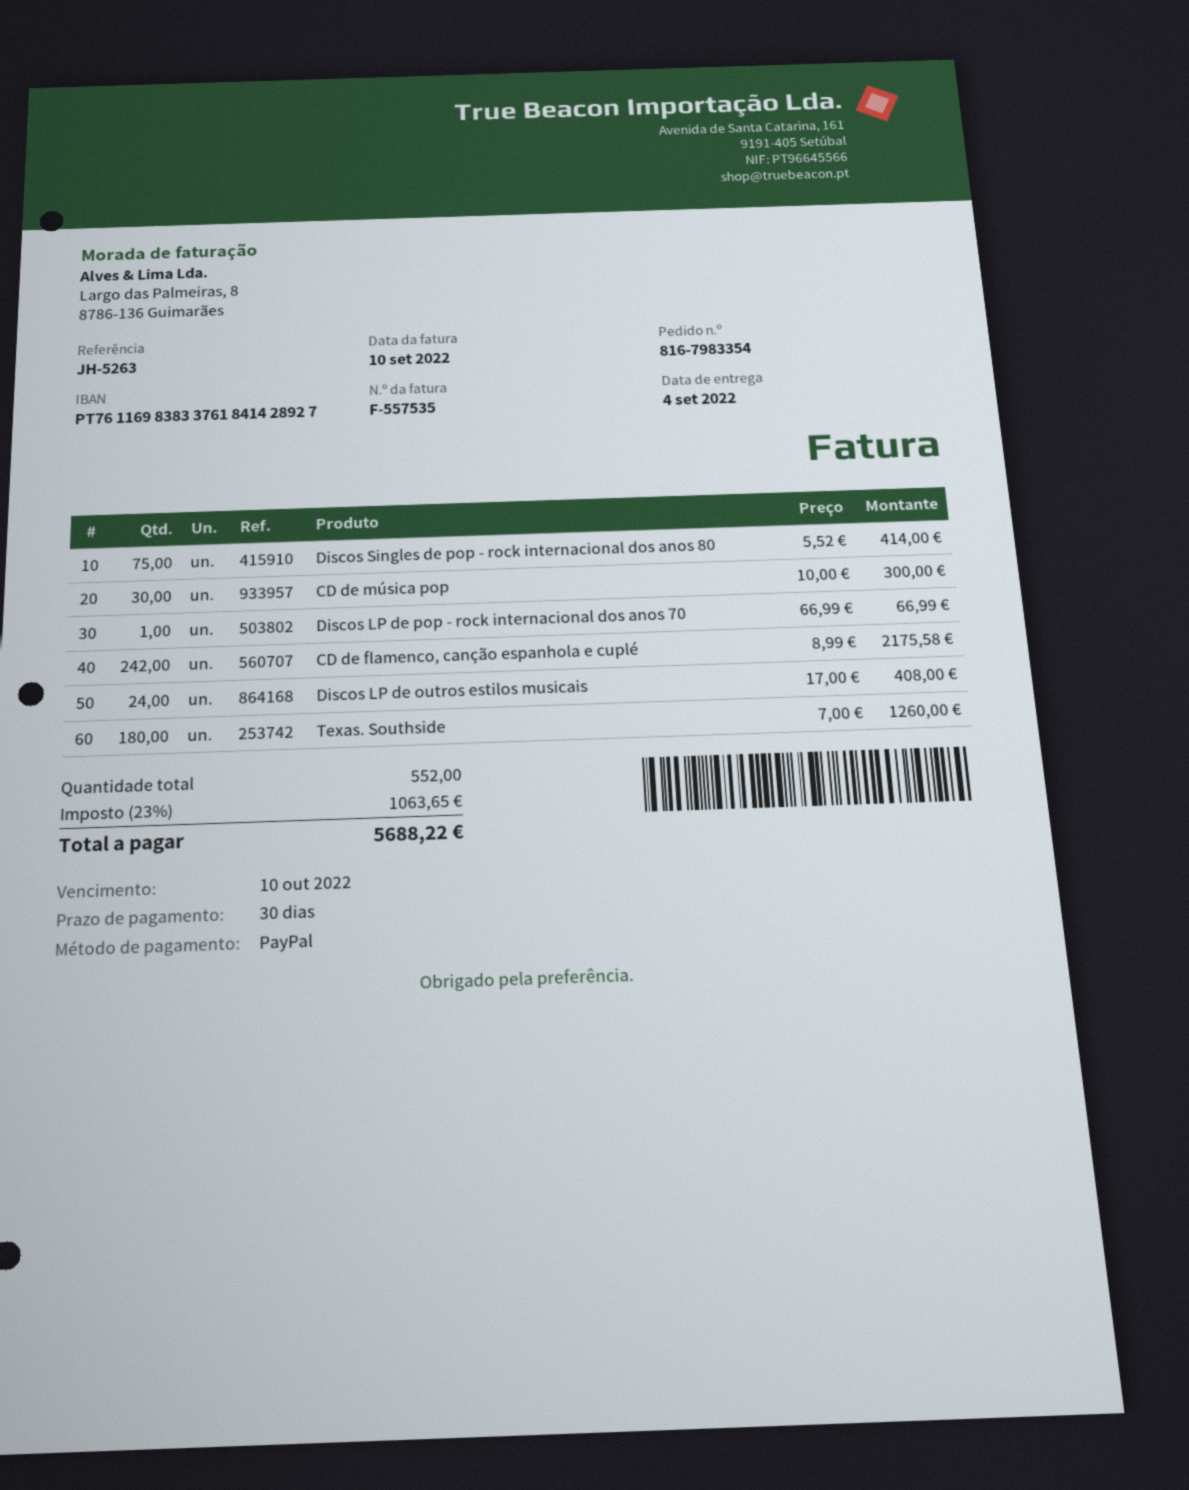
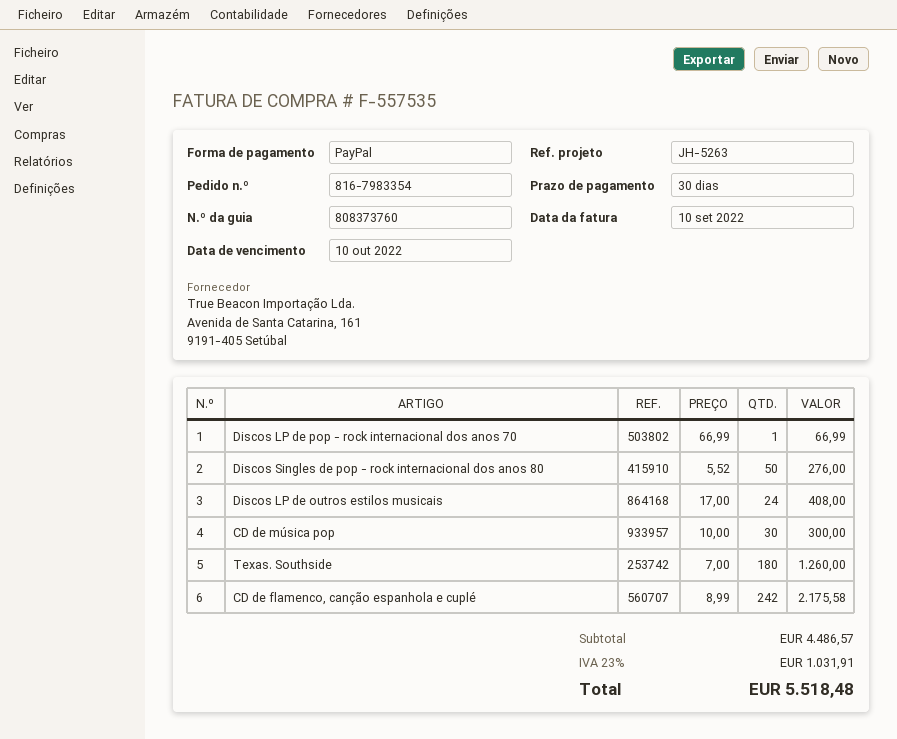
Discos Singles de pop - rock internacional dos anos 80: 75 x 5.52 = 414.00 -> 50 x 5.52 = 276.00
tax: 23% = 1063.65 -> 23% = 1031.91
total: 5688.22 -> 5518.48

